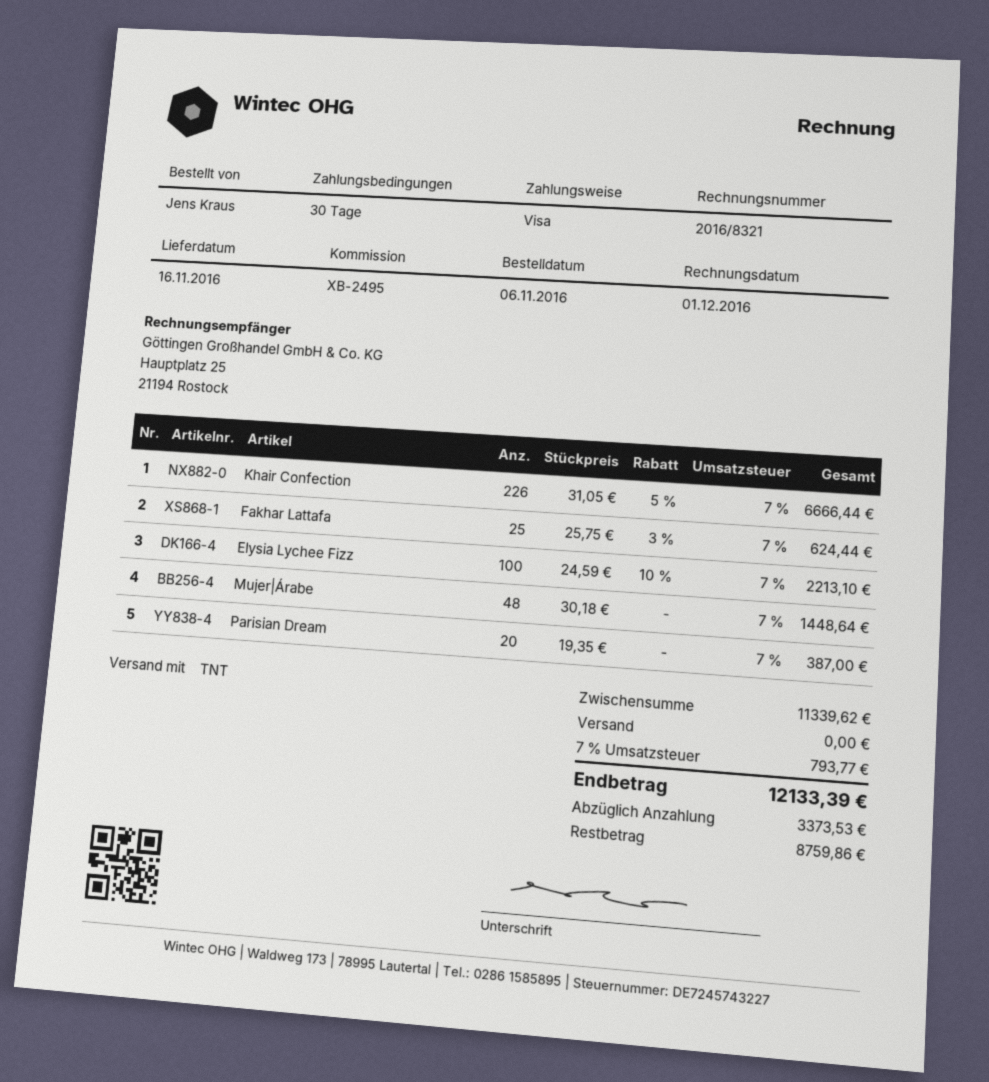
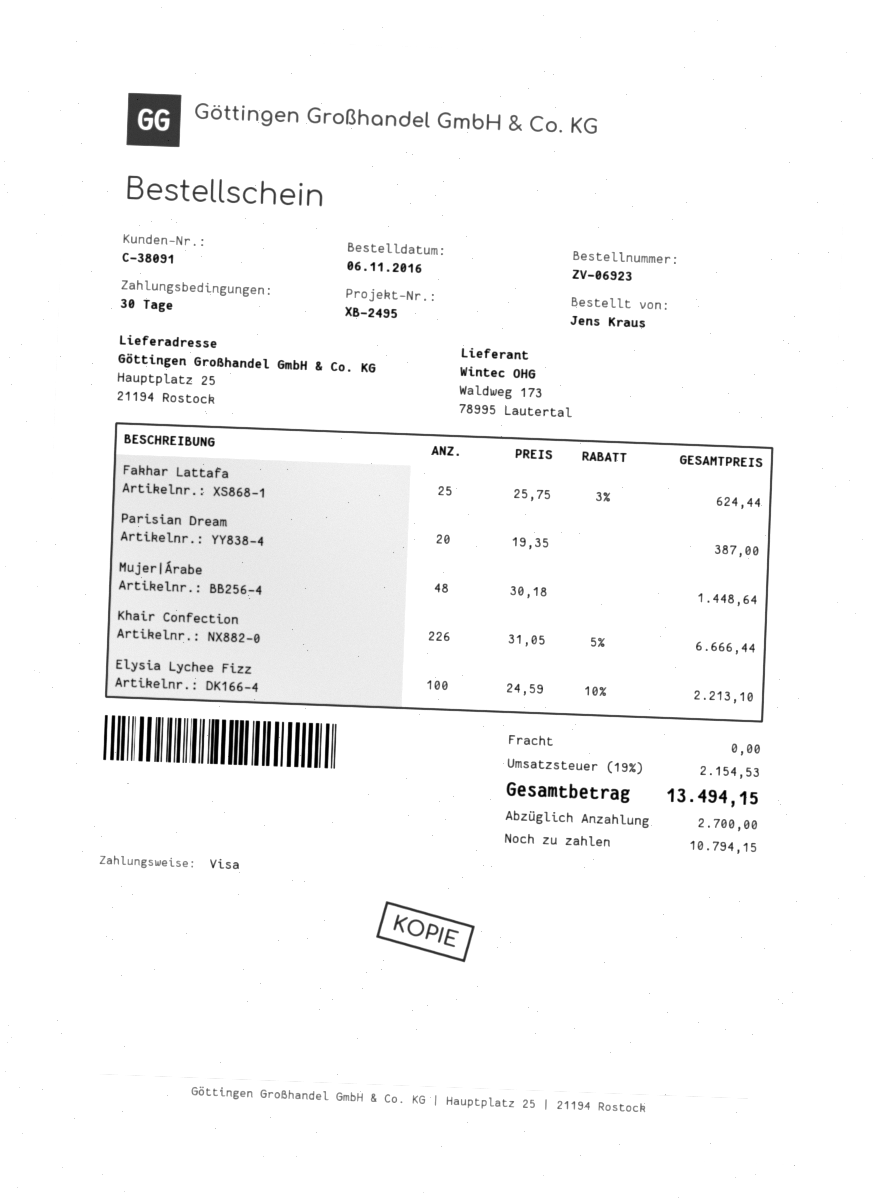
tax: 7% = 793.77 -> 19% = 2154.53
total: 12133.39 -> 13494.15
deposit: 3373.53 -> 2700.00
balance: 8759.86 -> 10794.15

